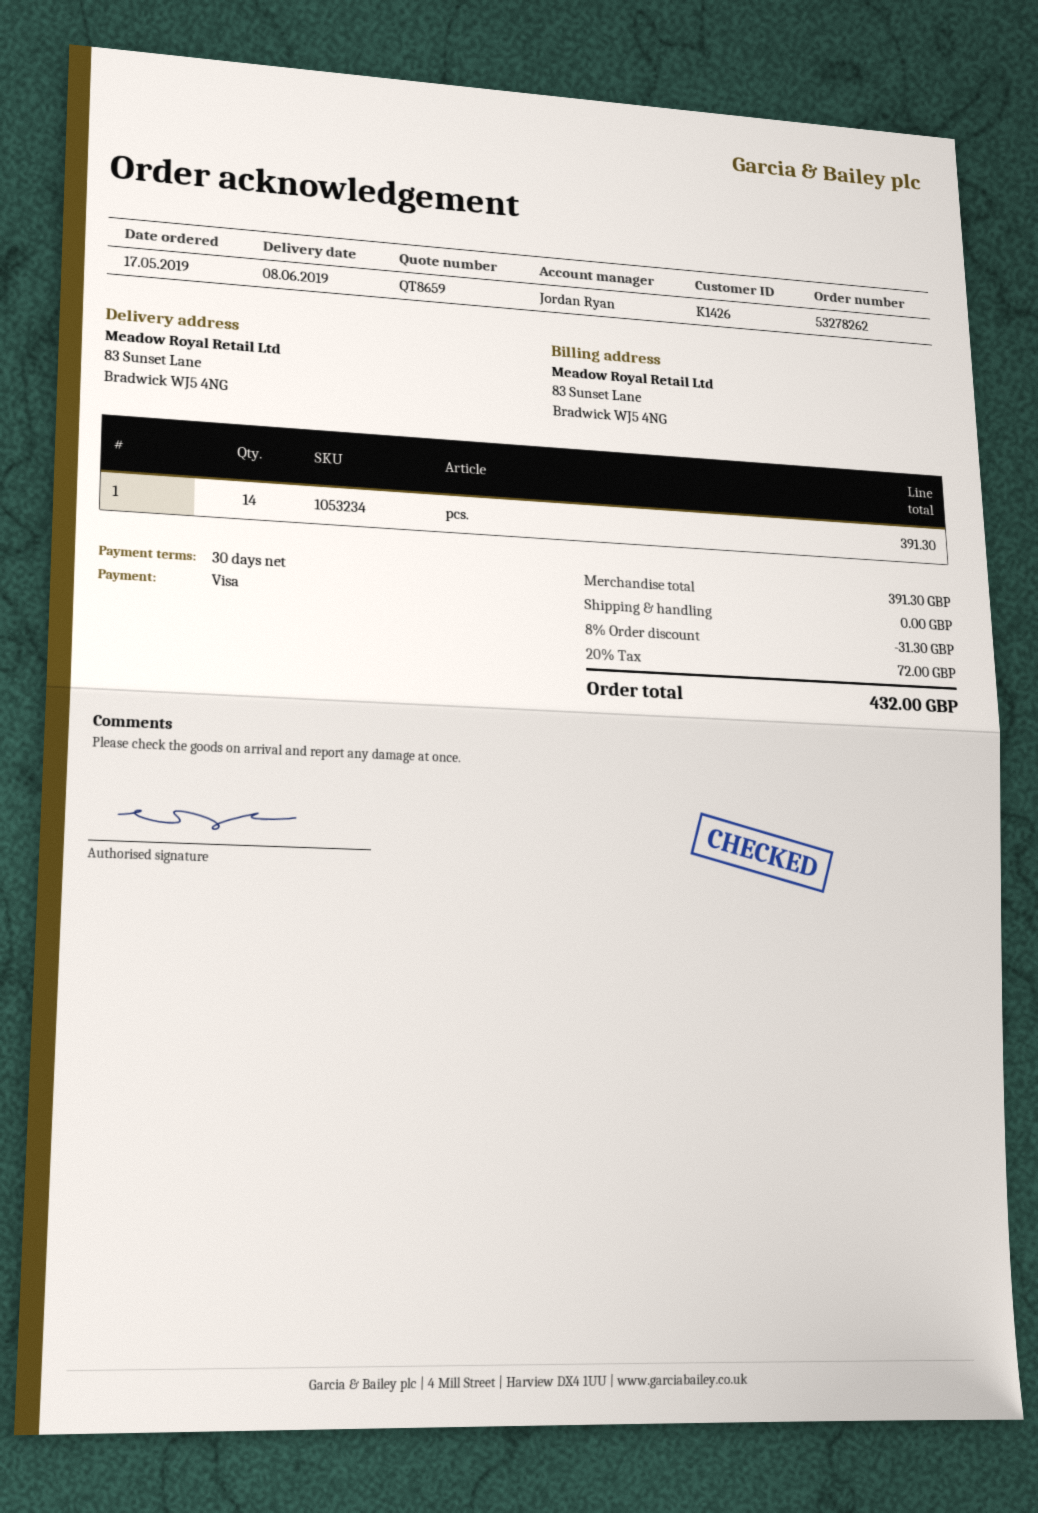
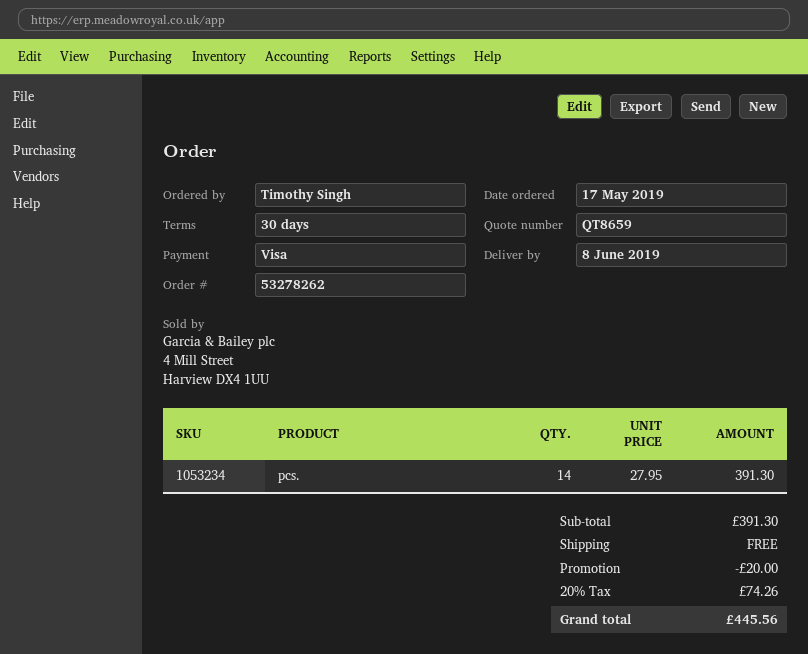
discount: 31.30 -> 20.00
tax: 20% = 72.00 -> 20% = 74.26
total: 432.00 -> 445.56

